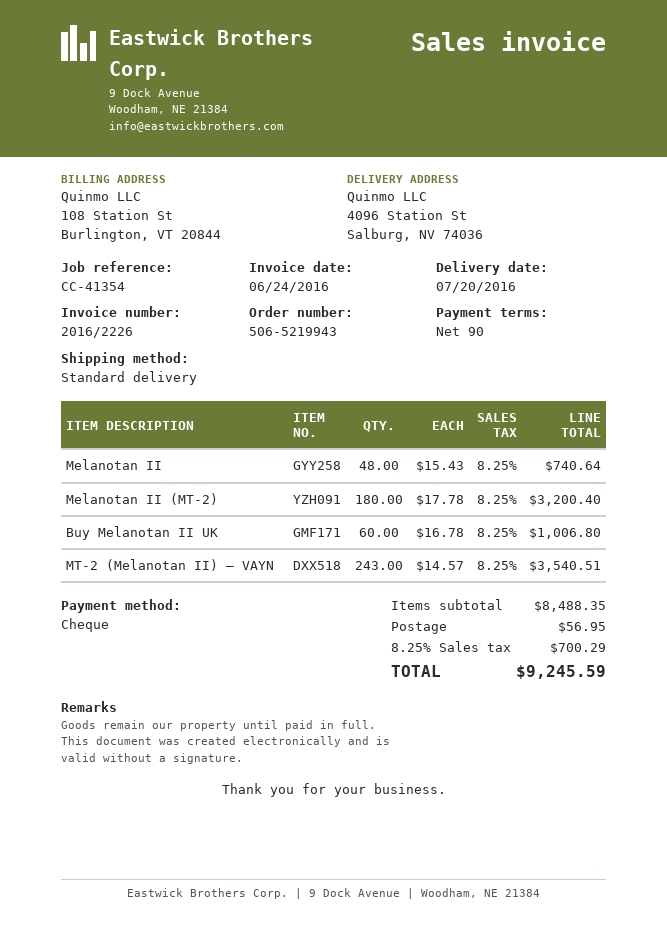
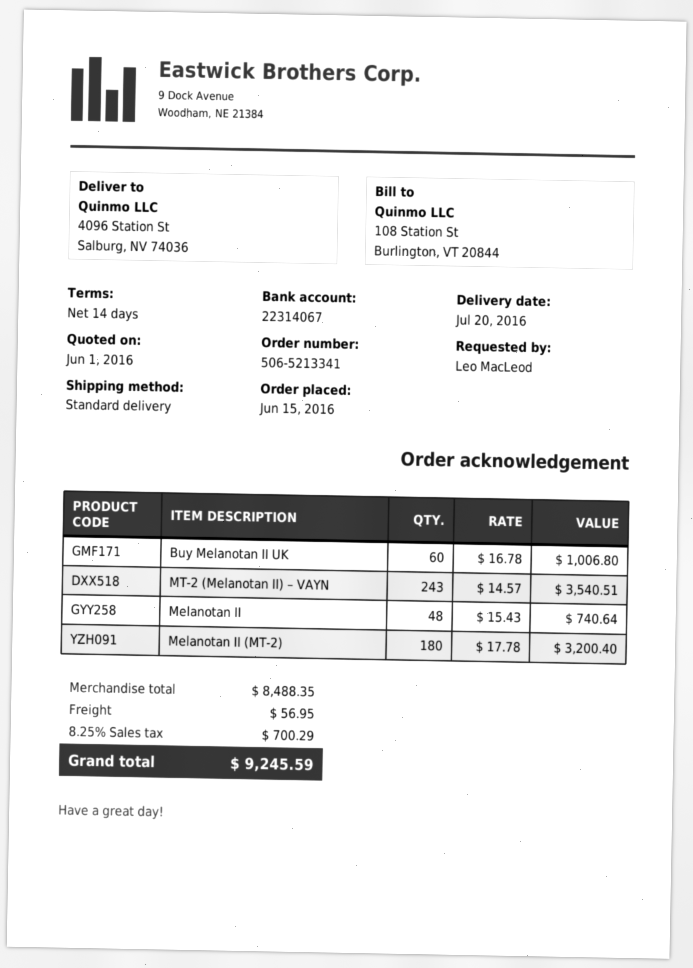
order number: 506-5219943 -> 506-5213341
payment terms: 90 days -> 14 days

